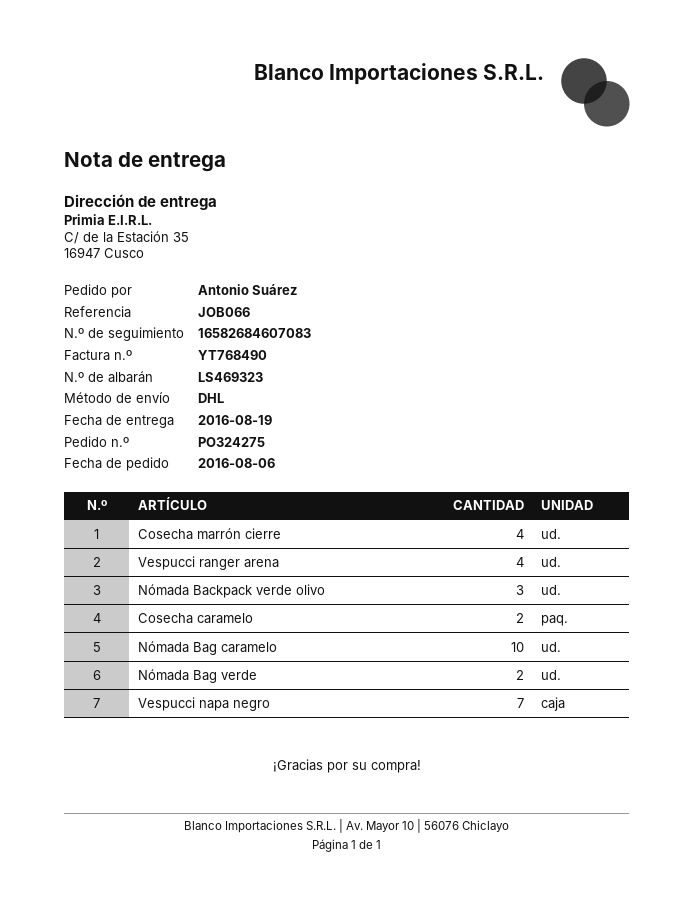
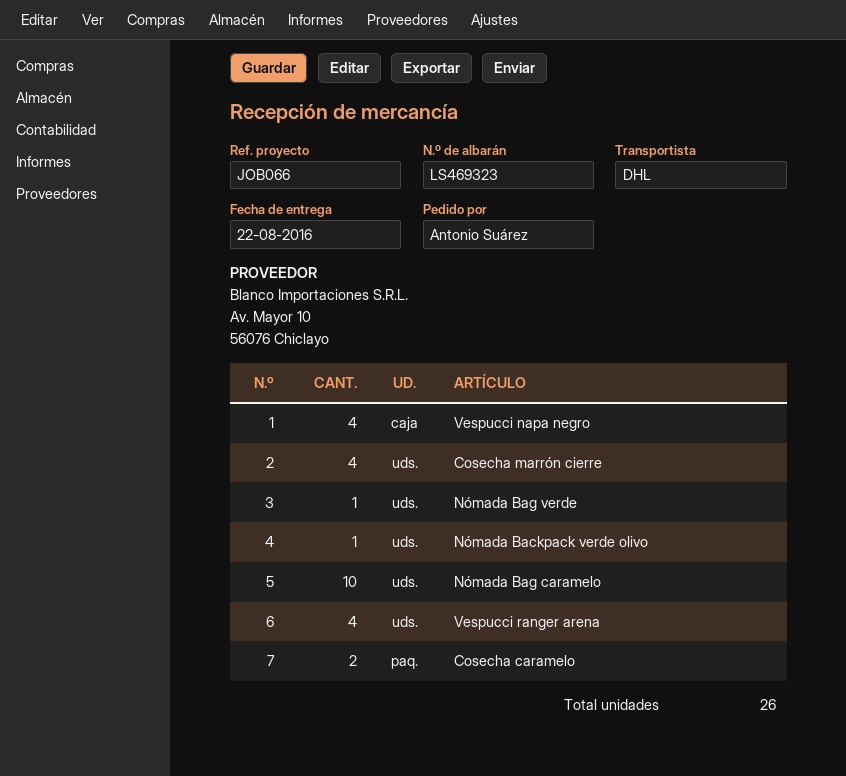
delivery date: 2016-08-19 -> 2016-08-22
Nómada Backpack verde olivo: 3 -> 1
Nómada Bag verde: 2 -> 1
Vespucci napa negro: 7 -> 4

